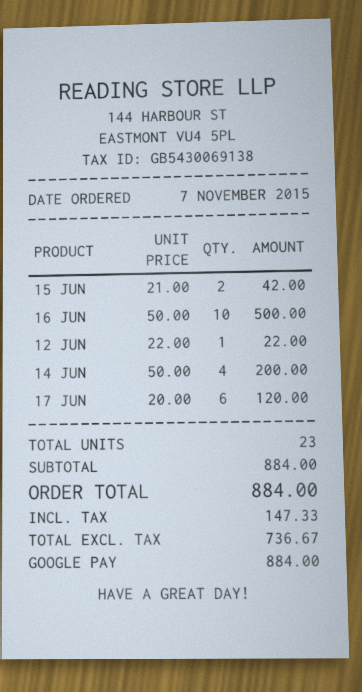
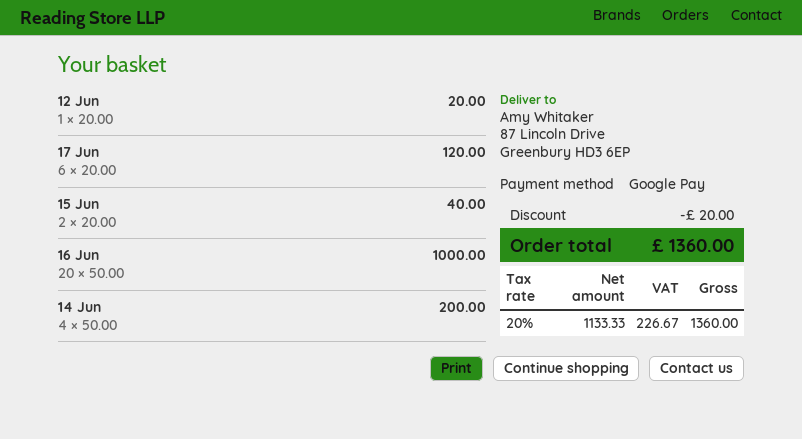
15 JUN: 2 x 21.00 = 42.00 -> 2 x 20.00 = 40.00
16 JUN: 10 x 50.00 = 500.00 -> 20 x 50.00 = 1000.00
12 JUN: 1 x 22.00 = 22.00 -> 1 x 20.00 = 20.00
discount: none -> 20.00
net: 736.67 -> 1133.33
tax: 147.33 -> 226.67
total: 884.00 -> 1360.00

